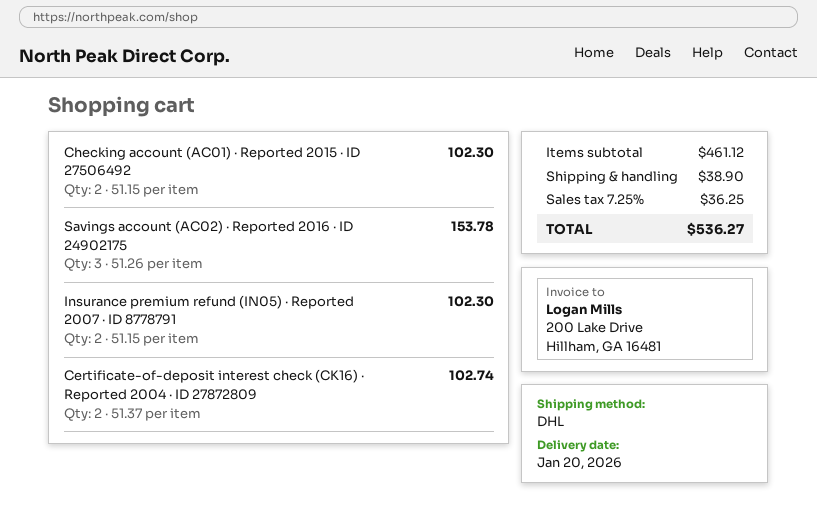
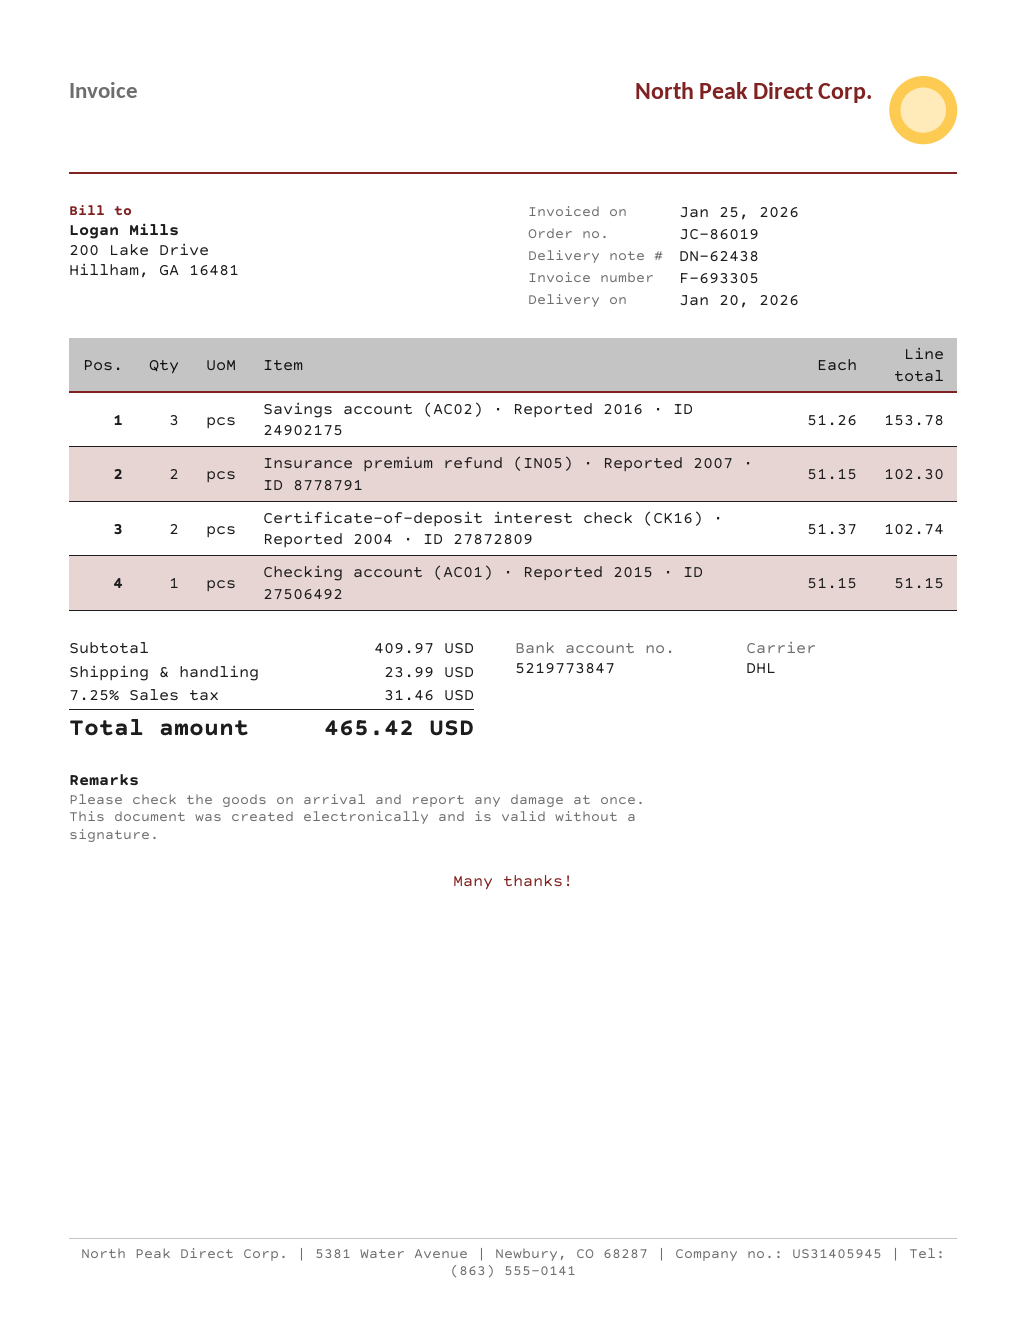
Checking account (AC01) · Reported 2015 · ID 27506492: 2 x 51.15 = 102.30 -> 1 x 51.15 = 51.15
subtotal: 461.12 -> 409.97
shipping: 38.90 -> 23.99
tax: 7.25% = 36.25 -> 7.25% = 31.46
total: 536.27 -> 465.42

